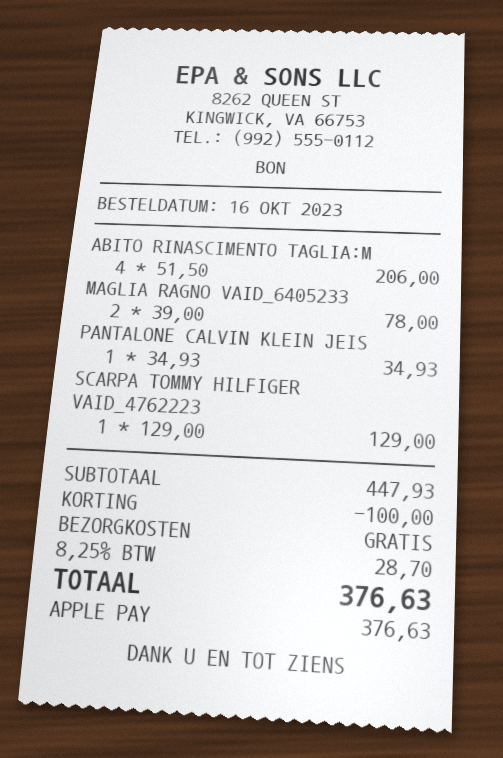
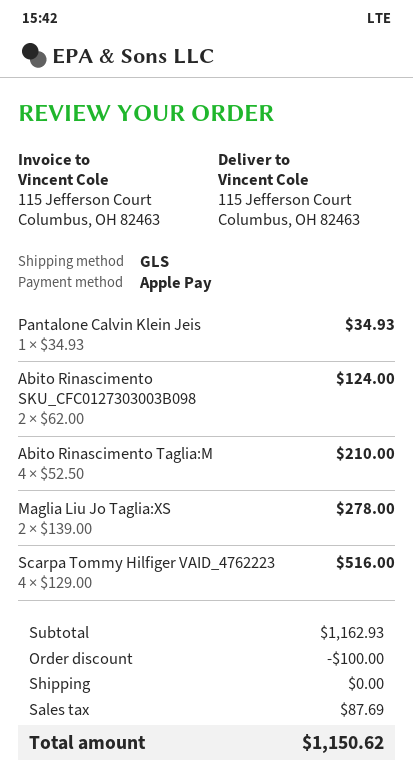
ABITO RINASCIMENTO TAGLIA:M: 4 x 51.50 = 206.00 -> 4 x 52.50 = 210.00
MAGLIA RAGNO VAID_6405233: 2 x 39.00 = 78.00 -> none
SCARPA TOMMY HILFIGER VAID_4762223: 1 x 129.00 = 129.00 -> 4 x 129.00 = 516.00
Abito Rinascimento SKU_CFC0127303003B098: none -> 2 x 62.00 = 124.00
Maglia Liu Jo Taglia:XS: none -> 2 x 139.00 = 278.00
subtotal: 447.93 -> 1162.93
tax: 28.70 -> 87.69
total: 376.63 -> 1150.62

